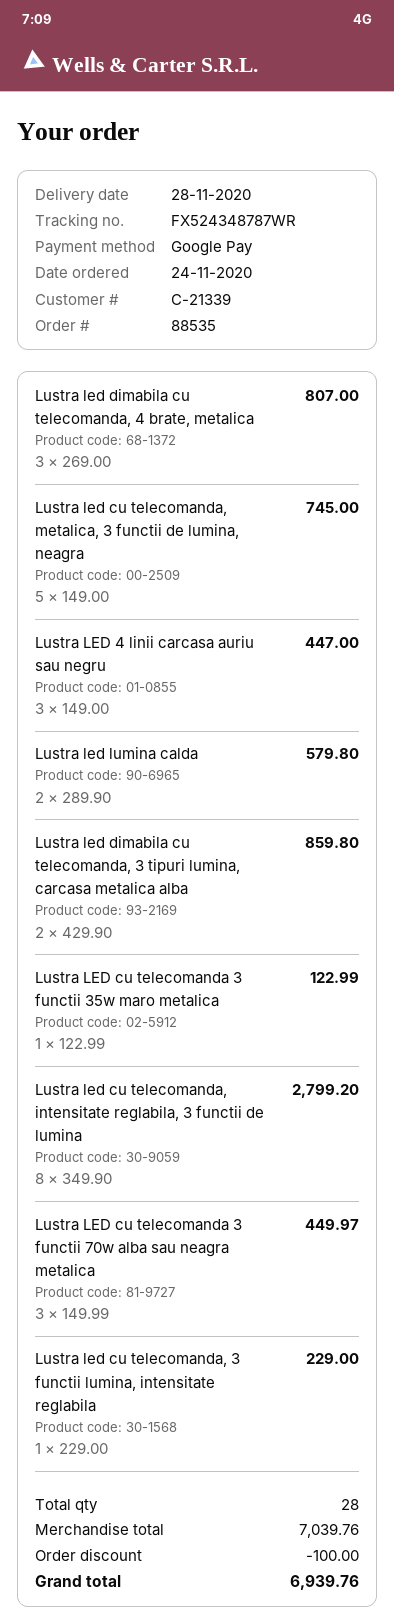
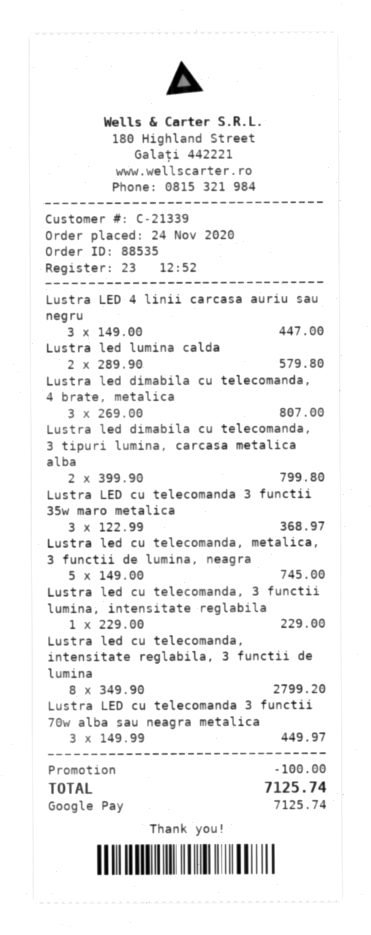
Lustra led dimabila cu telecomanda, 3 tipuri lumina, carcasa metalica alba: 2 x 429.90 = 859.80 -> 2 x 399.90 = 799.80
Lustra LED cu telecomanda 3 functii 35w maro metalica: 1 x 122.99 = 122.99 -> 3 x 122.99 = 368.97
total: 6939.76 -> 7125.74

